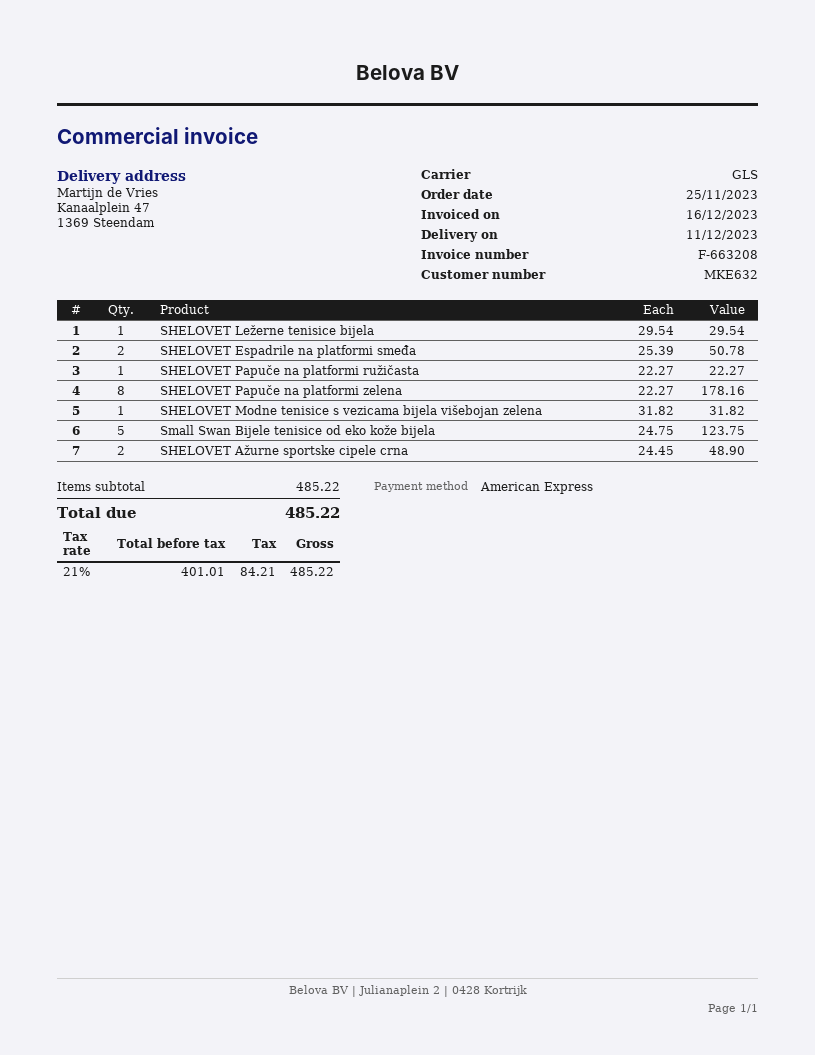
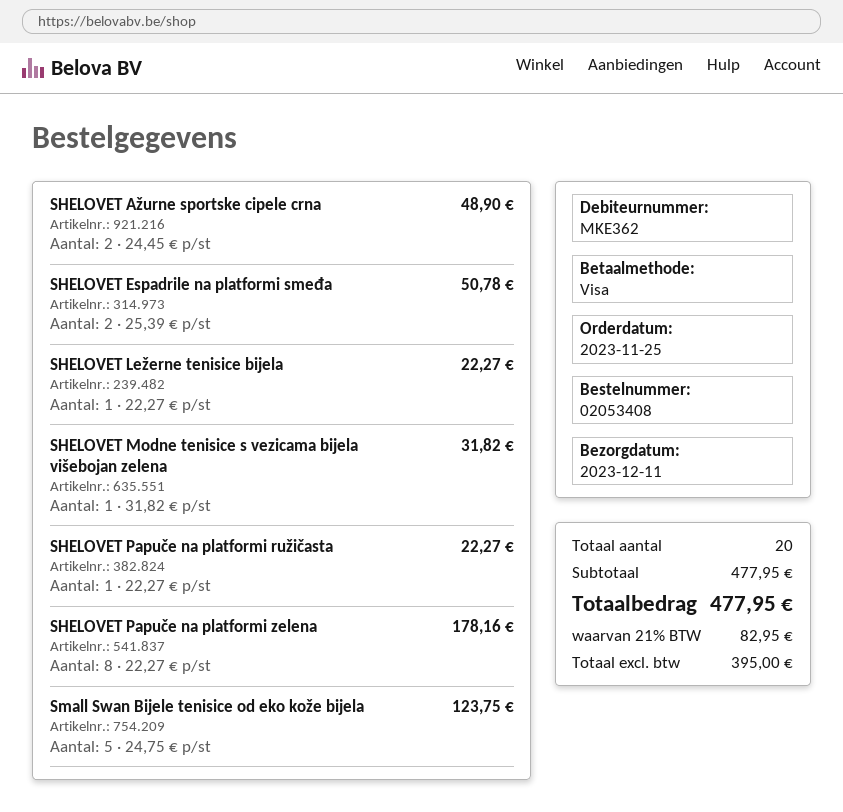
customer number: MKE632 -> MKE362
payment method: American Express -> Visa
SHELOVET Ležerne tenisice bijela: 1 x 29.54 = 29.54 -> 1 x 22.27 = 22.27
subtotal: 485.22 -> 477.95
net: 401.01 -> 395.00
tax: 21% = 84.21 -> 21% = 82.95
total: 485.22 -> 477.95

